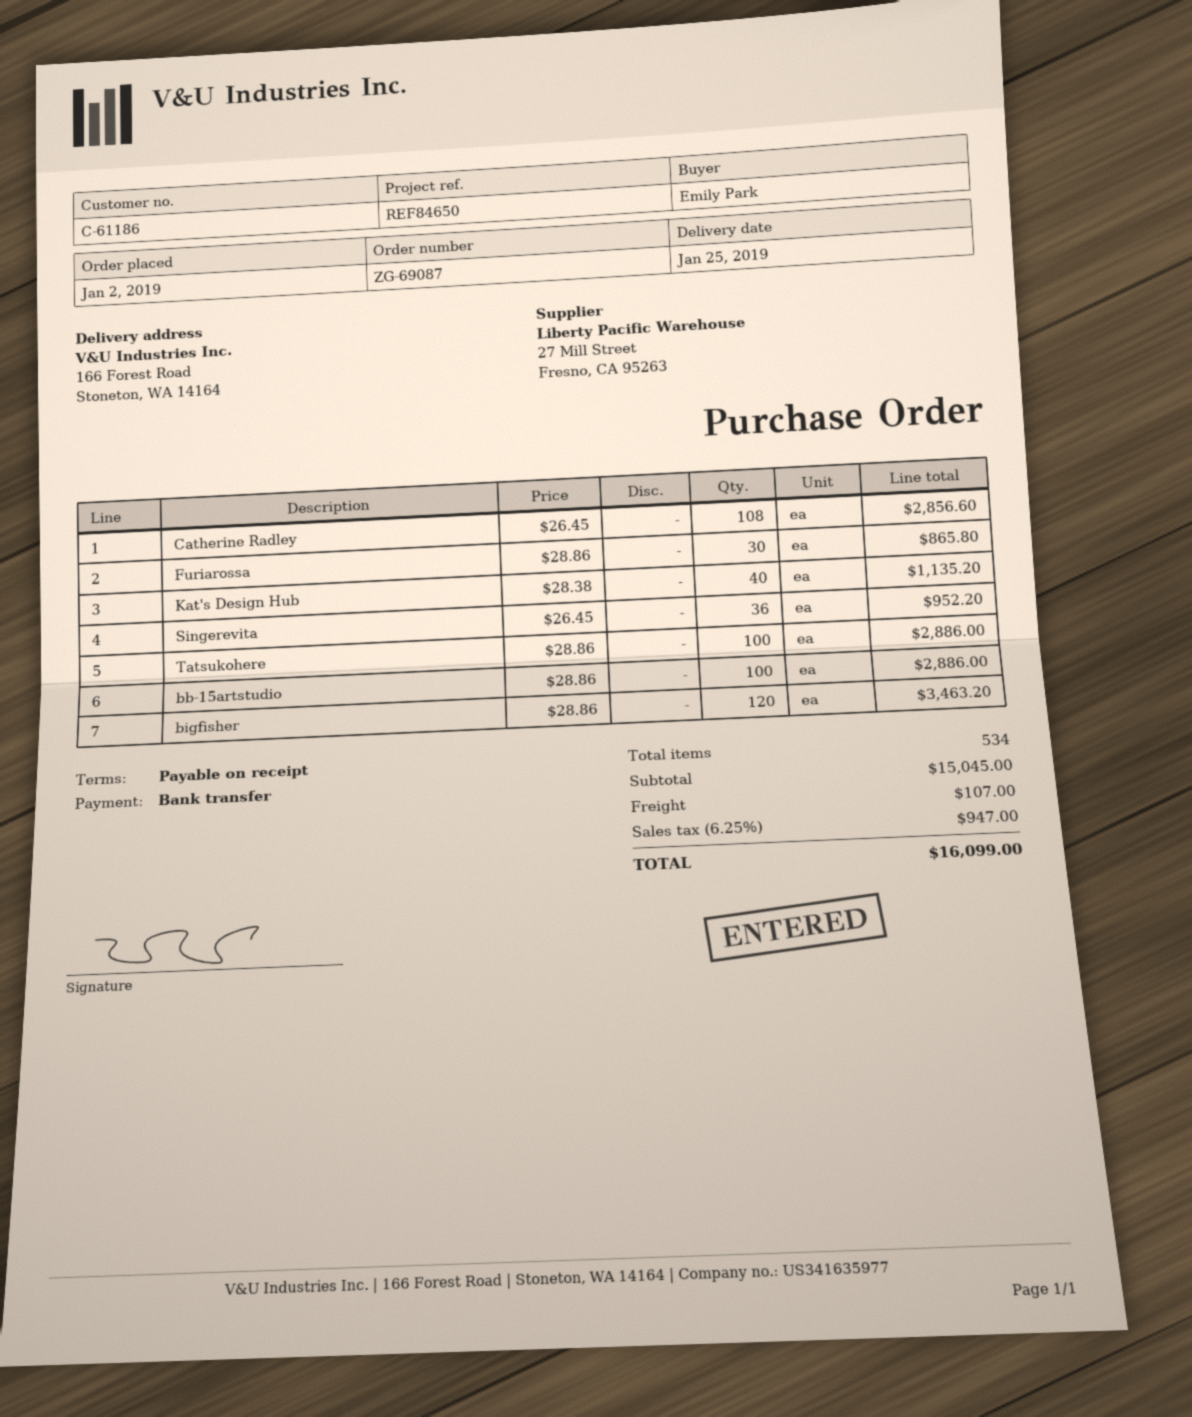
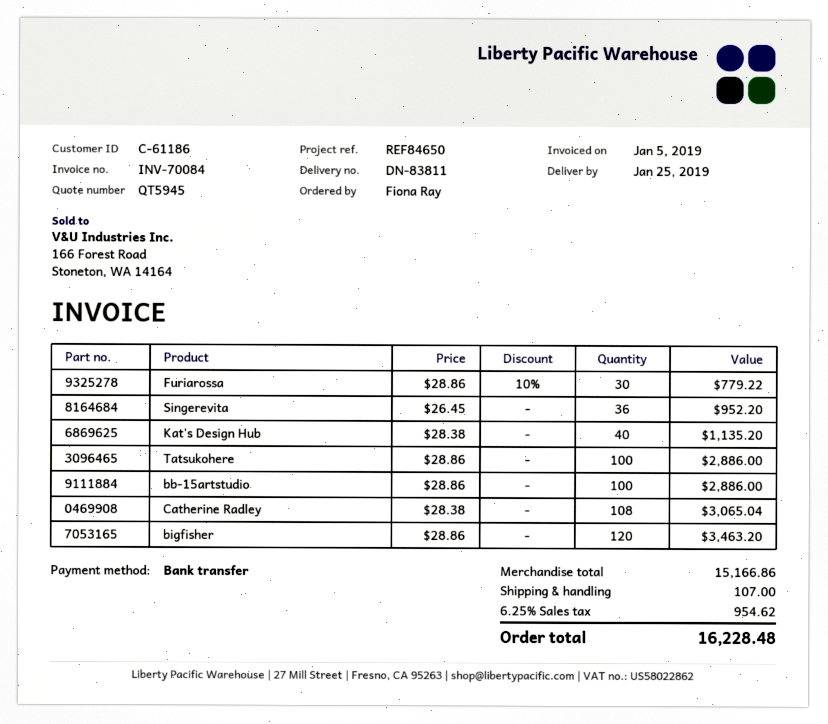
ordered by: Emily Park -> Fiona Ray
Catherine Radley: 108 x 26.45 = 2856.60 -> 108 x 28.38 = 3065.04
Furiarossa: 30 x 28.86 = 865.80 -> 30 x 28.86 - 10% = 779.22
subtotal: 15045.00 -> 15166.86
tax: 6.25% = 947.00 -> 6.25% = 954.62
total: 16099.00 -> 16228.48

